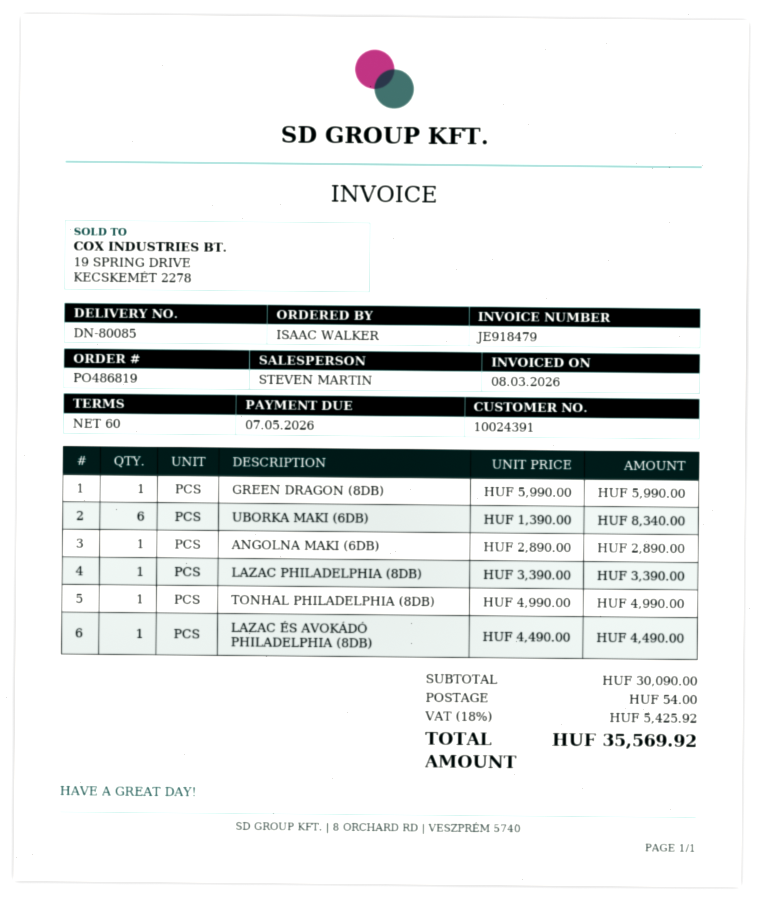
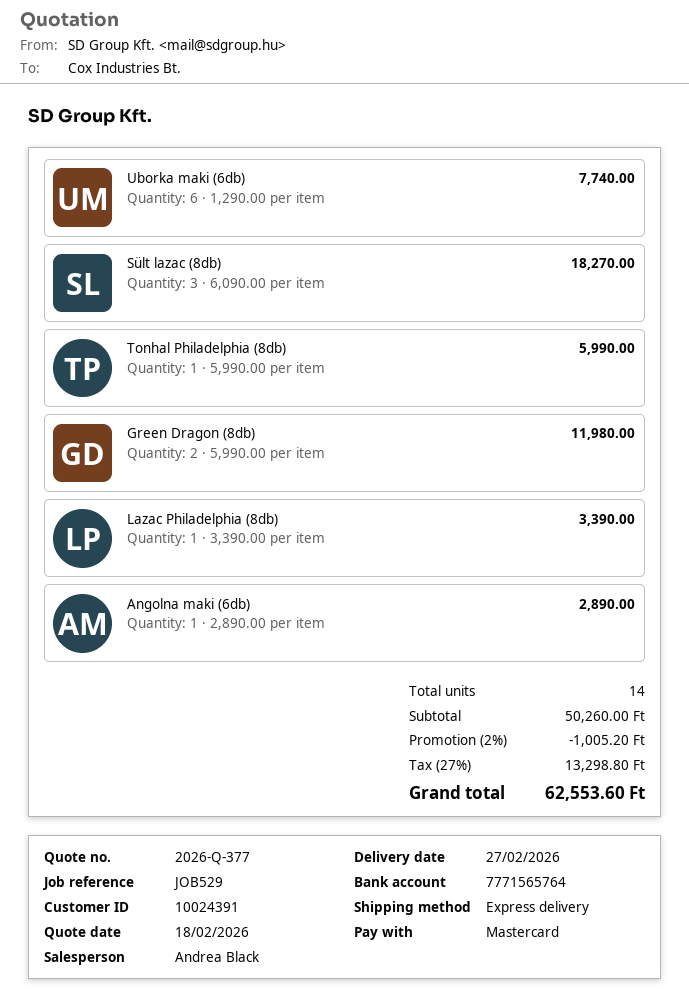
sales rep: STEVEN MARTIN -> Andrea Black
GREEN DRAGON (8DB): 1 x 5990.00 = 5990.00 -> 2 x 5990.00 = 11980.00
UBORKA MAKI (6DB): 6 x 1390.00 = 8340.00 -> 6 x 1290.00 = 7740.00
TONHAL PHILADELPHIA (8DB): 1 x 4990.00 = 4990.00 -> 1 x 5990.00 = 5990.00
LAZAC ÉS AVOKÁDÓ PHILADELPHIA (8DB): 1 x 4490.00 = 4490.00 -> none
Sült lazac (8db): none -> 3 x 6090.00 = 18270.00
subtotal: 30090.00 -> 50260.00
discount: none -> 2% = 1005.20
shipping: 54.00 -> none
tax: 18% = 5425.92 -> 27% = 13298.80
total: 35569.92 -> 62553.60

